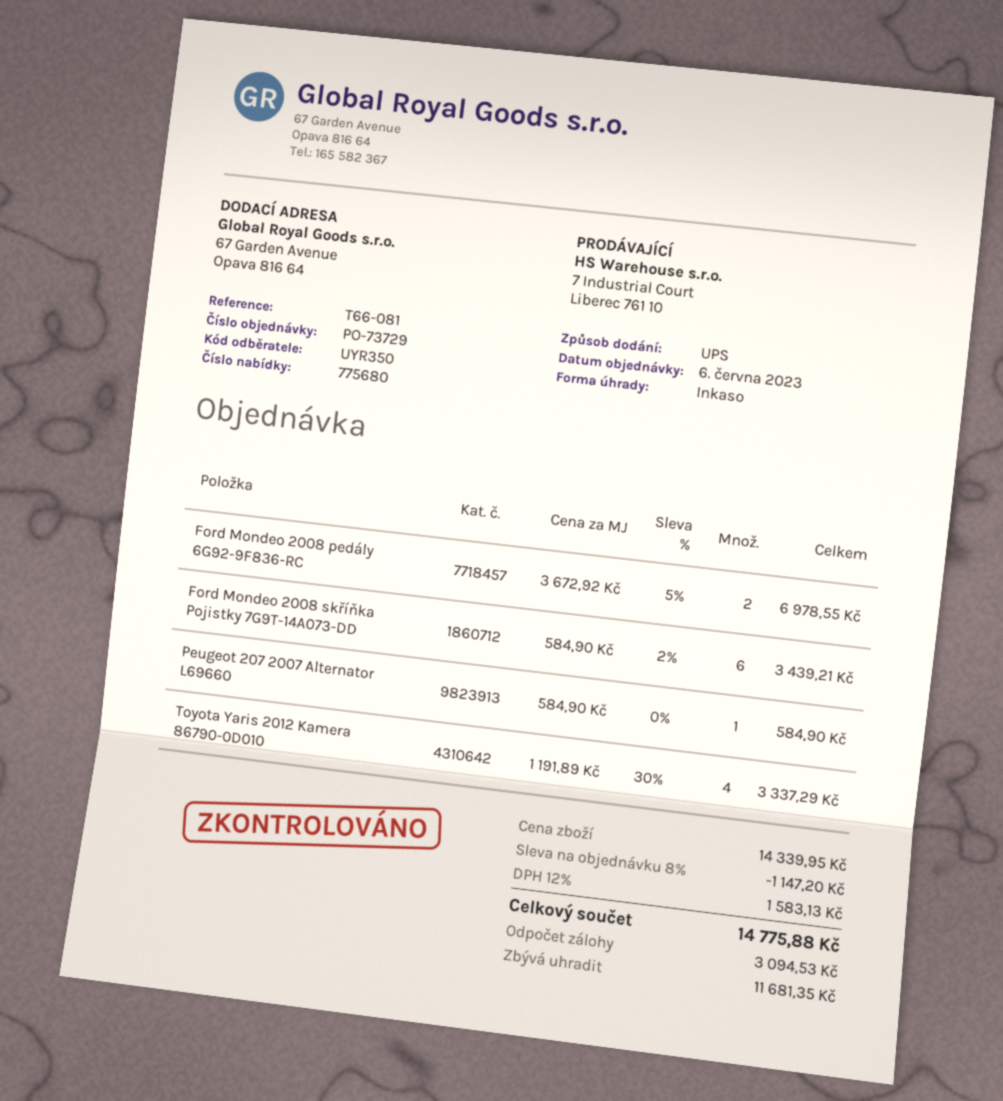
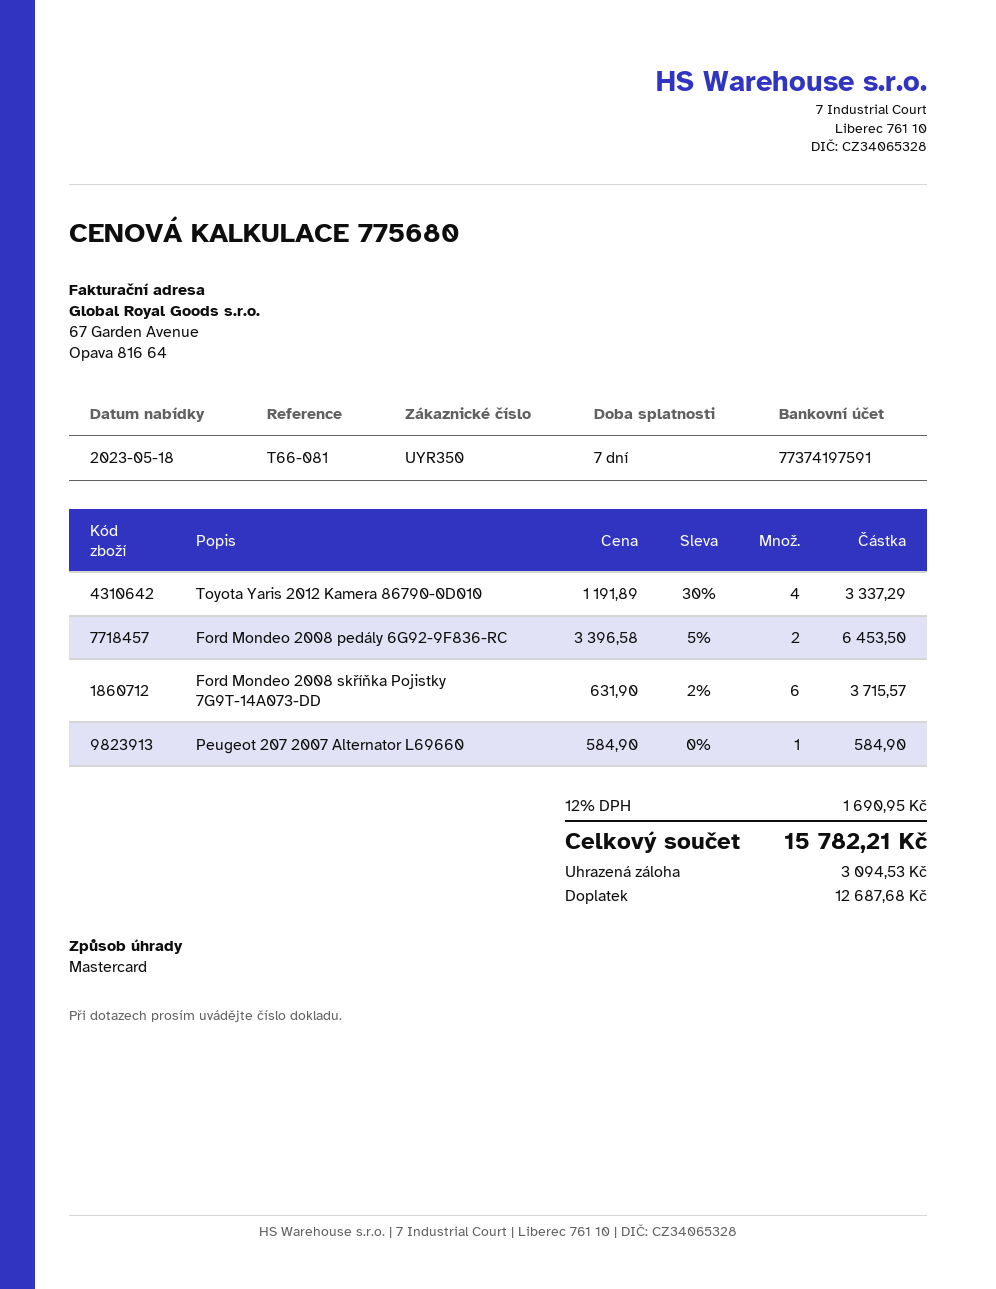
payment method: direct debit -> Mastercard
Ford Mondeo 2008 pedály 6G92-9F836-RC: 2 x 3672.92 - 5% = 6978.55 -> 2 x 3396.58 - 5% = 6453.50
Ford Mondeo 2008 skříňka Pojistky 7G9T-14A073-DD: 6 x 584.90 - 2% = 3439.21 -> 6 x 631.90 - 2% = 3715.57
discount: 8% = 1147.20 -> none
tax: 12% = 1583.13 -> 12% = 1690.95
total: 14775.88 -> 15782.21
balance: 11681.35 -> 12687.68

